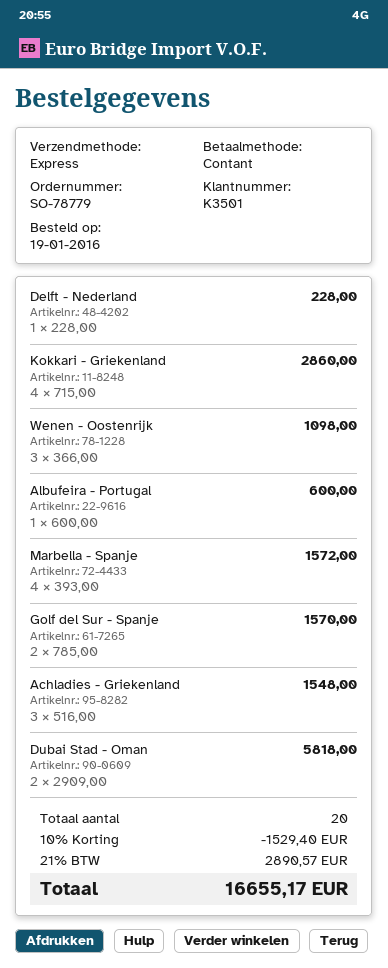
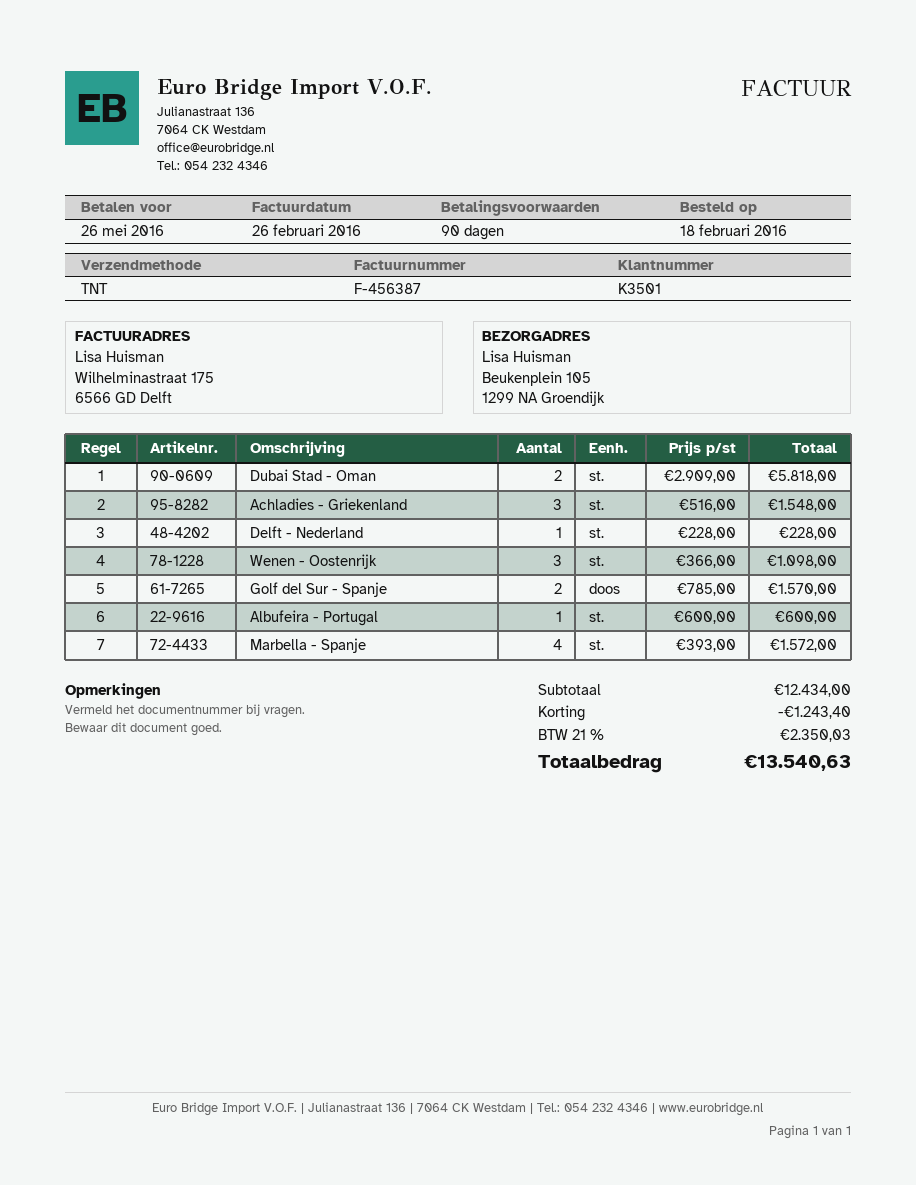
order date: 2016-01-19 -> 2016-02-18
shipping method: express -> TNT
Kokkari - Griekenland: 4 x 715.00 = 2860.00 -> none
discount: 1529.40 -> 1243.40
tax: 21% = 2890.57 -> 21% = 2350.03
total: 16655.17 -> 13540.63

